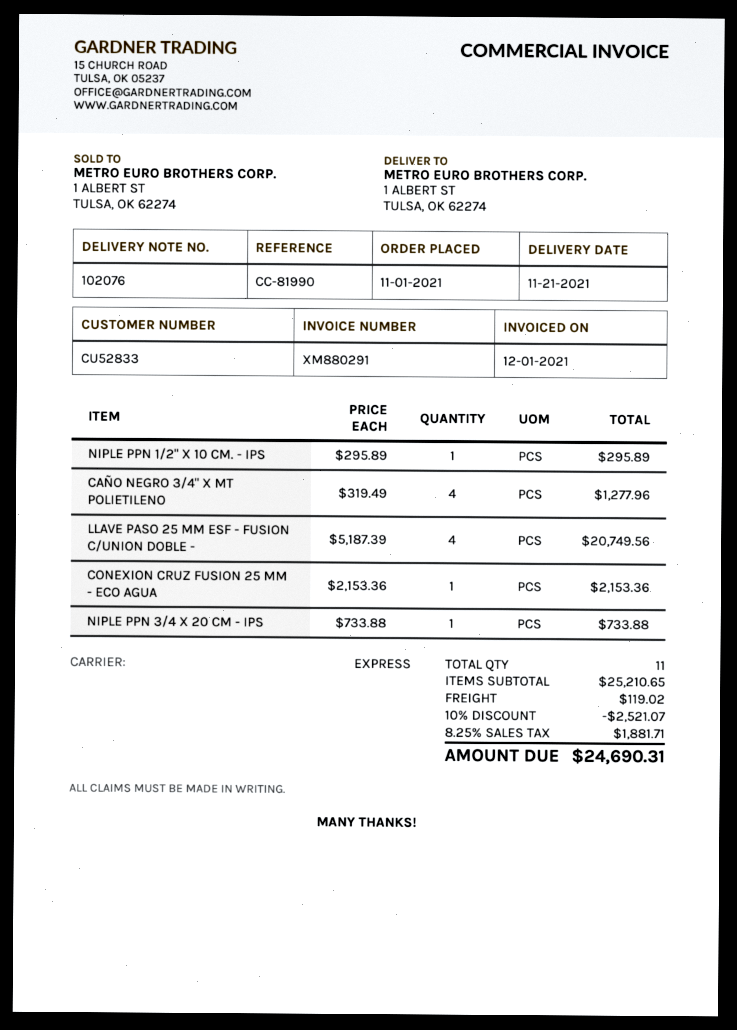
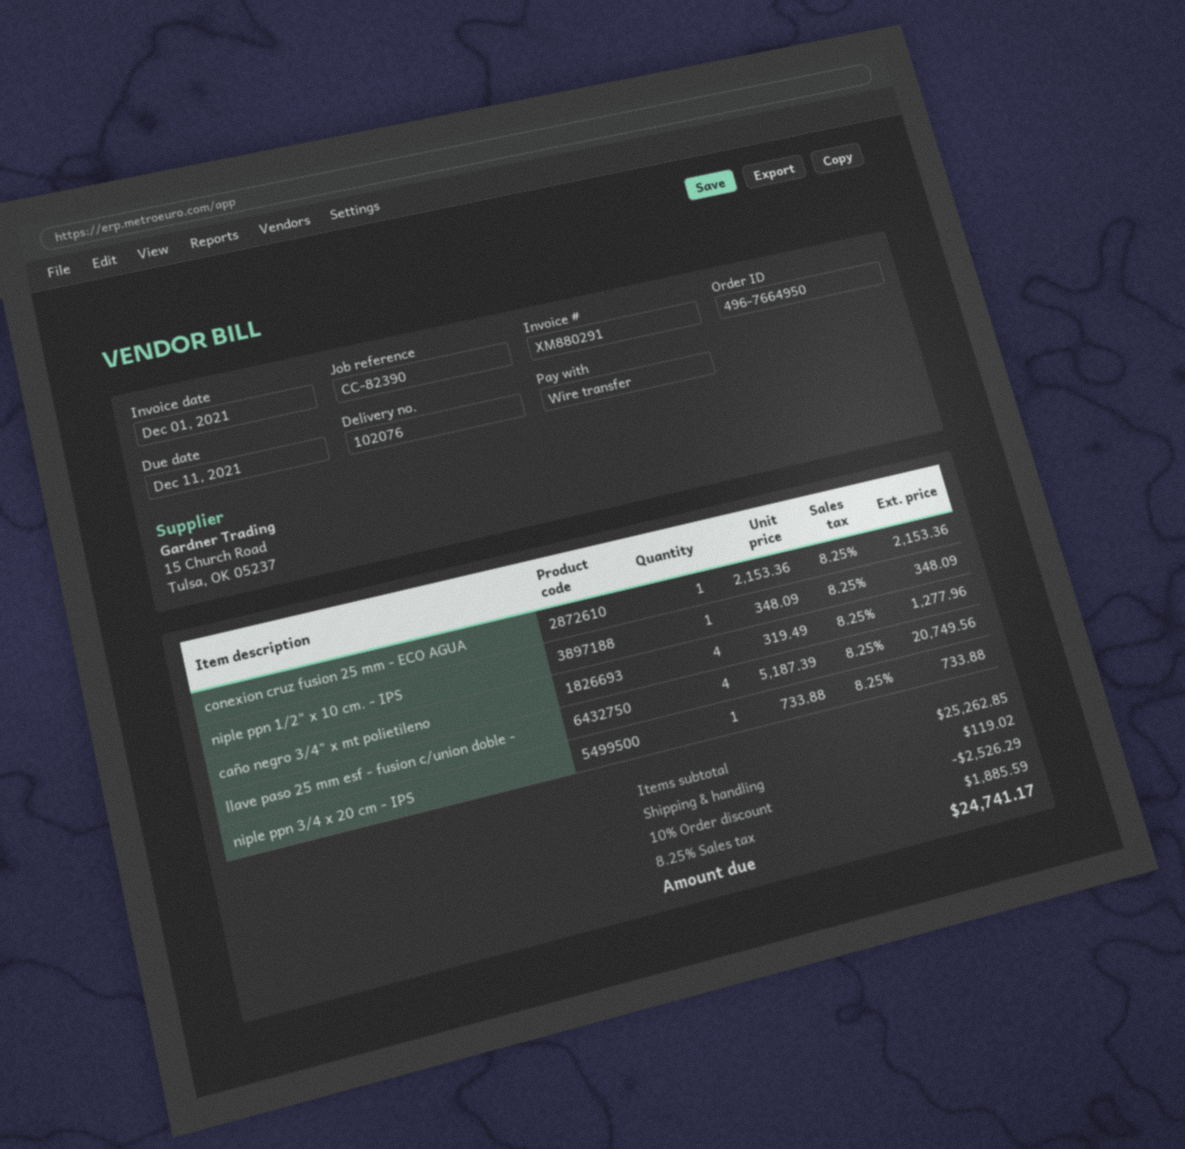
reference: CC-81990 -> CC-82390
NIPLE PPN 1/2" X 10 CM. - IPS: 1 x 295.89 = 295.89 -> 1 x 348.09 = 348.09
subtotal: 25210.65 -> 25262.85
discount: 10% = 2521.07 -> 10% = 2526.29
tax: 8.25% = 1881.71 -> 8.25% = 1885.59
total: 24690.31 -> 24741.17

